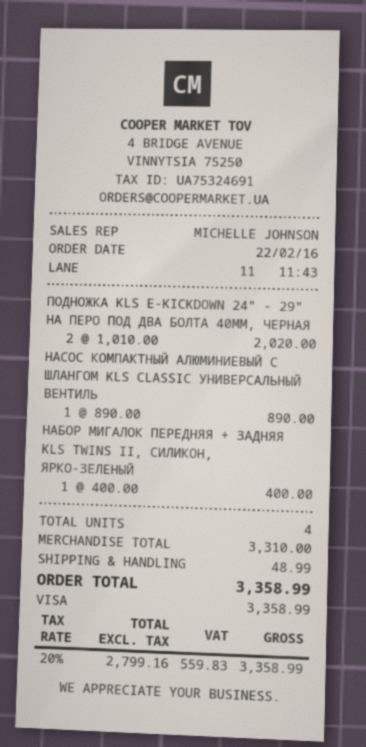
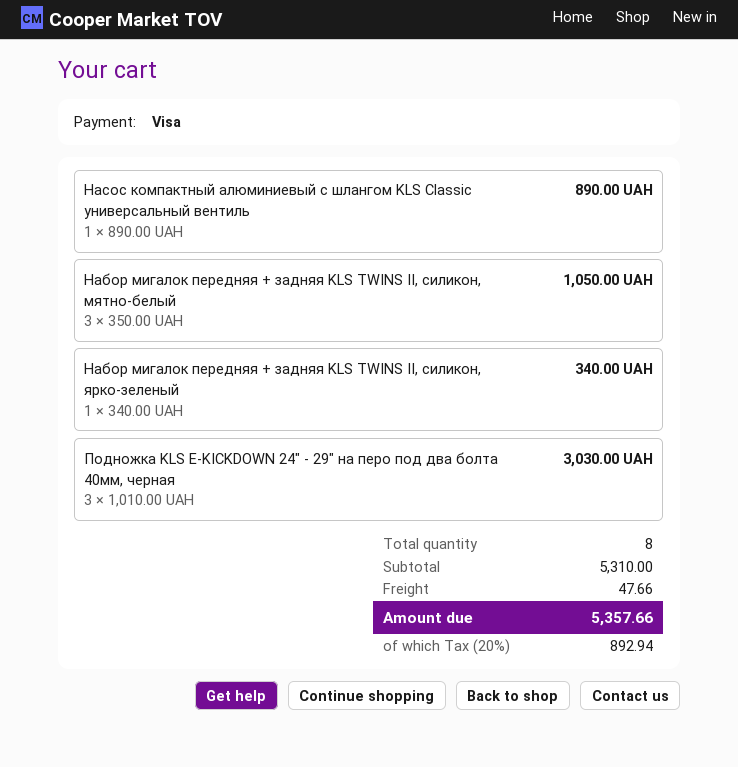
ПОДНОЖКА KLS E-KICKDOWN 24" - 29" НА ПЕРО ПОД ДВА БОЛТА 40ММ, ЧЕРНАЯ: 2 x 1010.00 = 2020.00 -> 3 x 1010.00 = 3030.00
НАБОР МИГАЛОК ПЕРЕДНЯЯ + ЗАДНЯЯ KLS TWINS II, СИЛИКОН, ЯРКО-ЗЕЛЕНЫЙ: 1 x 400.00 = 400.00 -> 1 x 340.00 = 340.00
Набор мигалок передняя + задняя KLS TWINS II, силикон, мятно-белый: none -> 3 x 350.00 = 1050.00
total quantity: 4 -> 8
subtotal: 3310.00 -> 5310.00
shipping: 48.99 -> 47.66
tax: 20% = 559.83 -> 20% = 892.94
total: 3358.99 -> 5357.66

